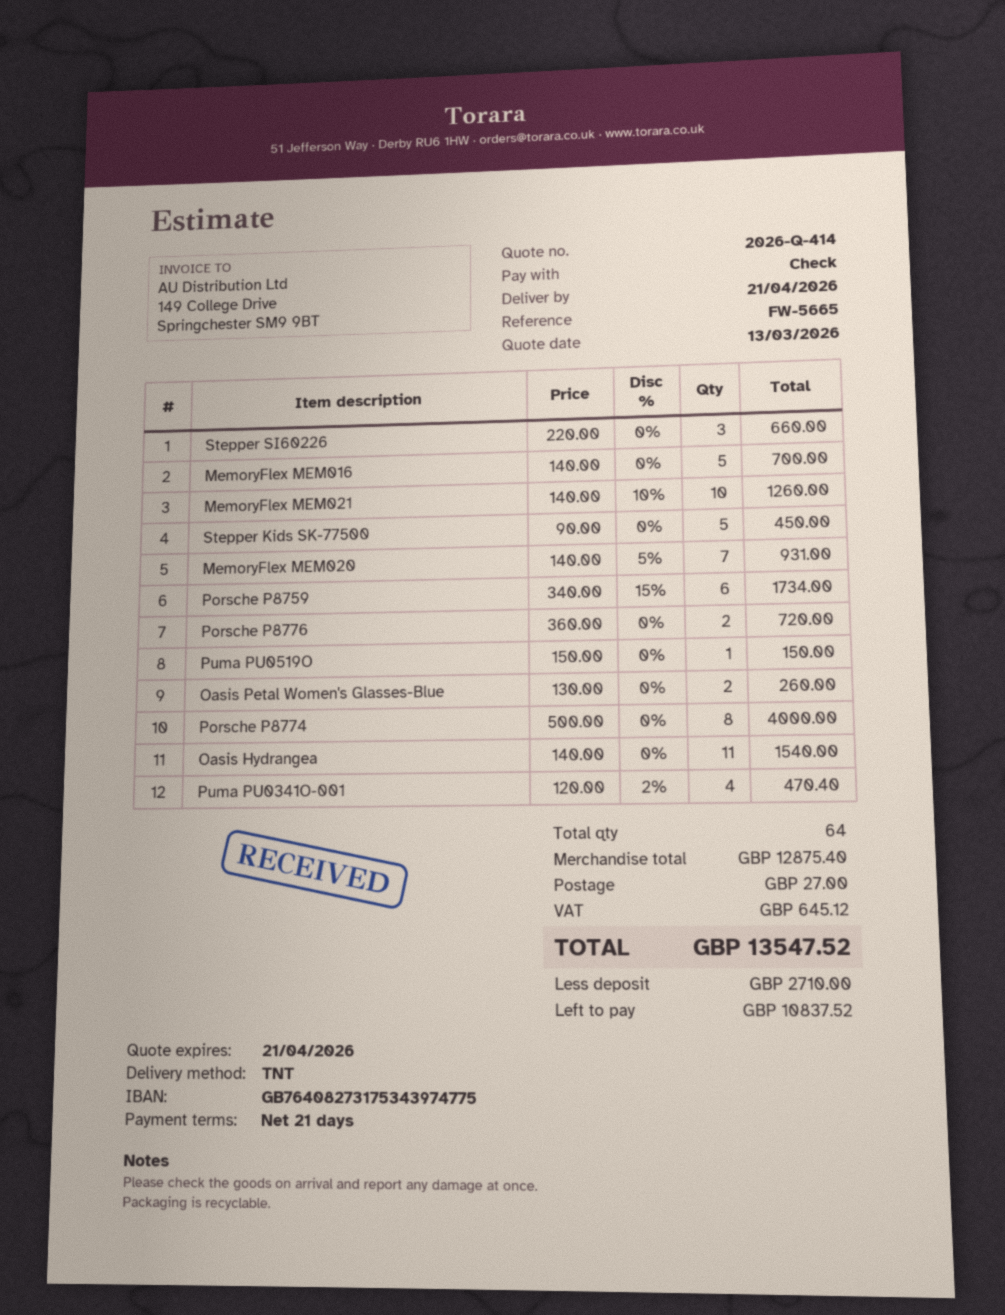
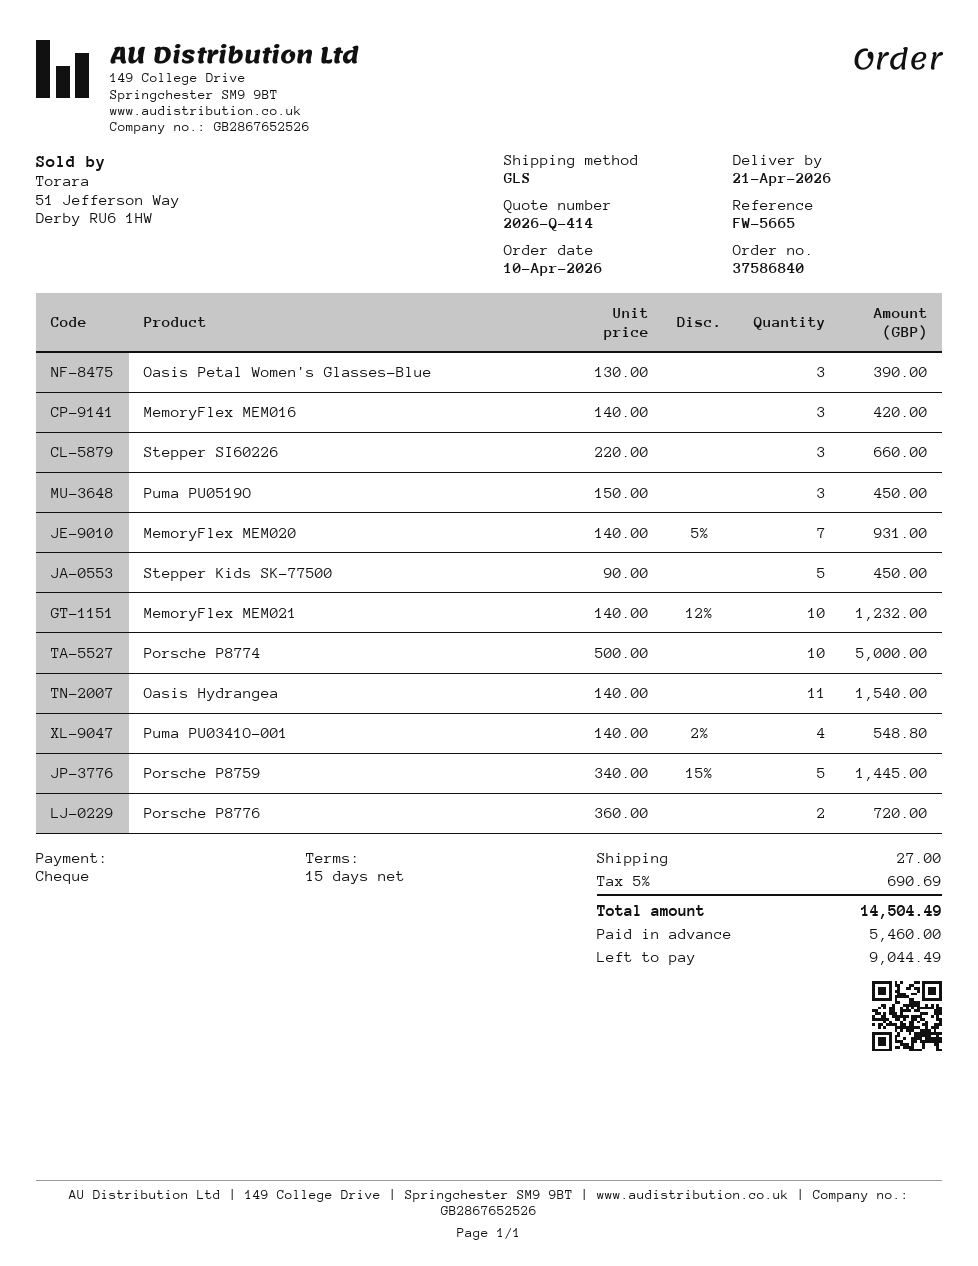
payment terms: 21 days -> 15 days
shipping method: TNT -> GLS
MemoryFlex MEM016: 5 x 140.00 = 700.00 -> 3 x 140.00 = 420.00
MemoryFlex MEM021: 10 x 140.00 - 10% = 1260.00 -> 10 x 140.00 - 12% = 1232.00
Porsche P8759: 6 x 340.00 - 15% = 1734.00 -> 5 x 340.00 - 15% = 1445.00
Puma PU0519O: 1 x 150.00 = 150.00 -> 3 x 150.00 = 450.00
Oasis Petal Women's Glasses-Blue: 2 x 130.00 = 260.00 -> 3 x 130.00 = 390.00
Porsche P8774: 8 x 500.00 = 4000.00 -> 10 x 500.00 = 5000.00
Puma PU0341O-001: 4 x 120.00 - 2% = 470.40 -> 4 x 140.00 - 2% = 548.80
tax: 645.12 -> 690.69
total: 13547.52 -> 14504.49
deposit: 2710.00 -> 5460.00
balance: 10837.52 -> 9044.49

